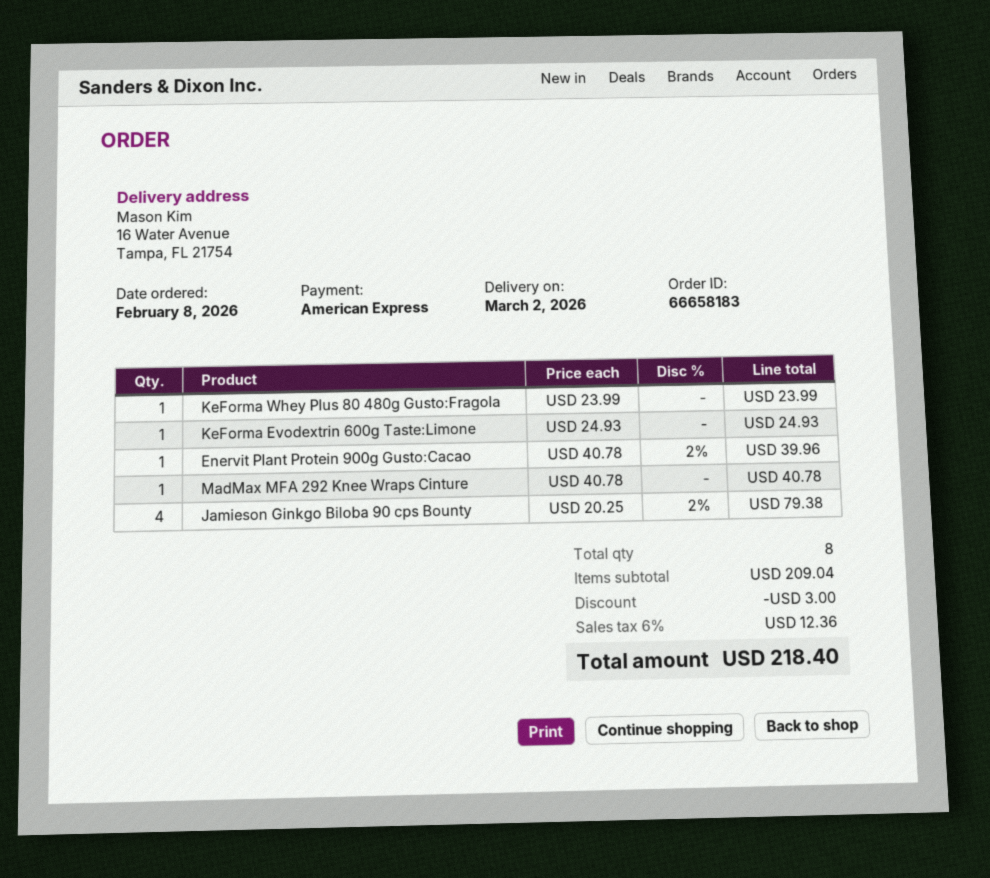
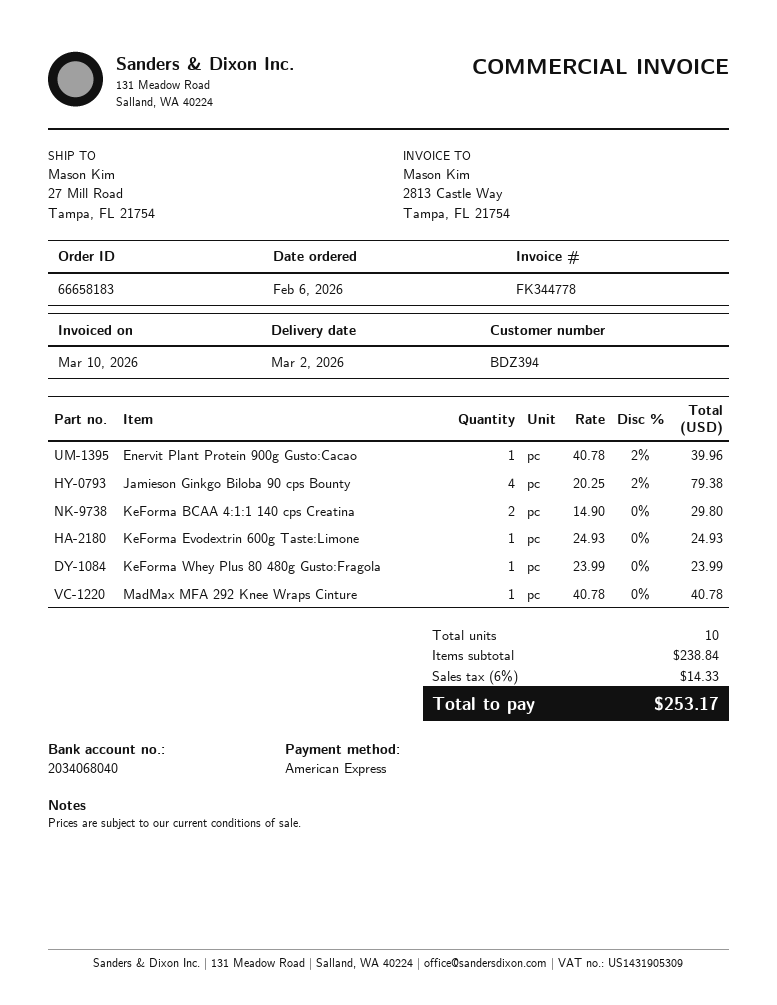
order date: 2026-02-08 -> 2026-02-06
ship to: 16 Water Avenue, Tampa, FL 21754 -> 27 Mill Road, Tampa, FL 21754
KeForma BCAA 4:1:1 140 cps Creatina: none -> 2 x 14.90 = 29.80
total quantity: 8 -> 10
subtotal: 209.04 -> 238.84
discount: 3.00 -> none
tax: 6% = 12.36 -> 6% = 14.33
total: 218.40 -> 253.17

